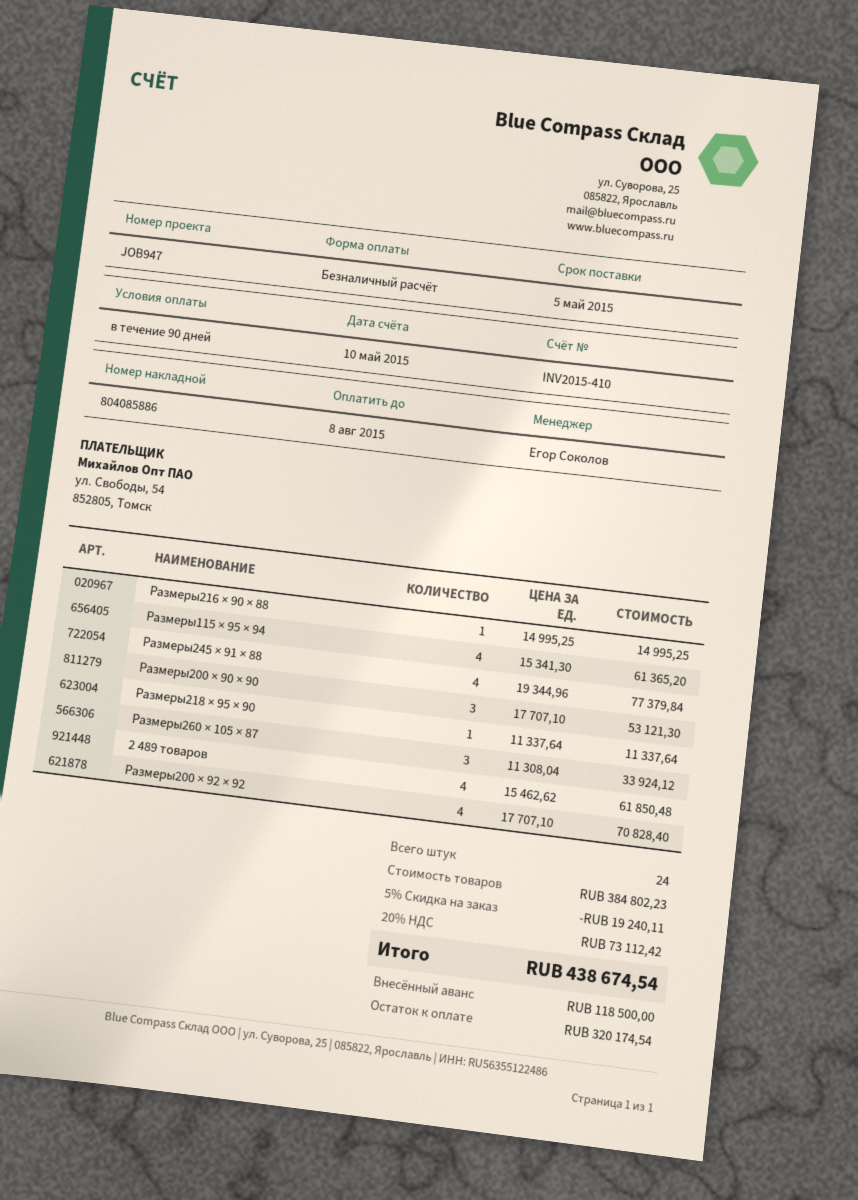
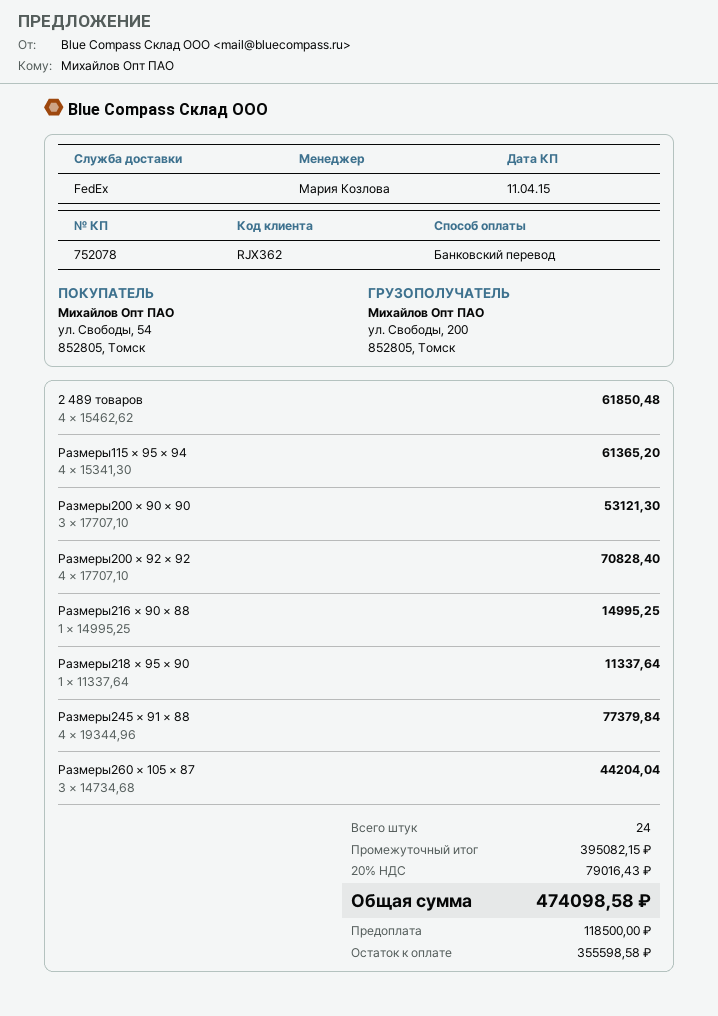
sales rep: Егор Соколов -> Мария Козлова
Размеры260 × 105 × 87: 3 x 11308.04 = 33924.12 -> 3 x 14734.68 = 44204.04
subtotal: 384802.23 -> 395082.15
discount: 5% = 19240.11 -> none
tax: 20% = 73112.42 -> 20% = 79016.43
total: 438674.54 -> 474098.58
balance: 320174.54 -> 355598.58

